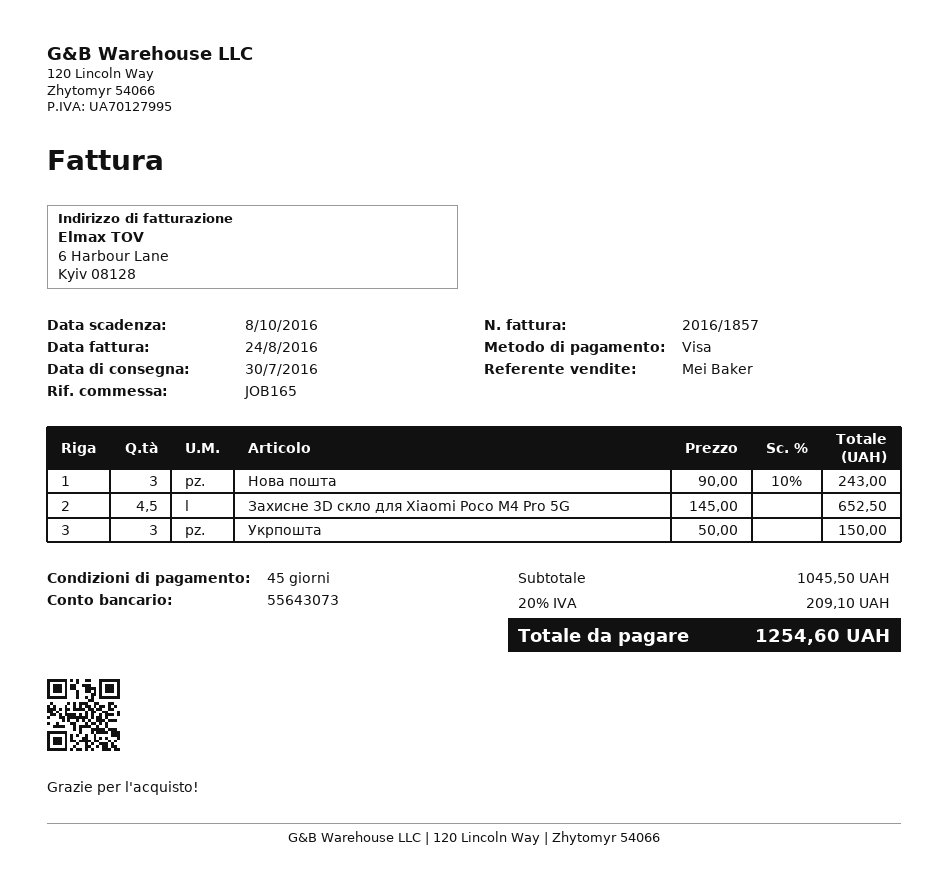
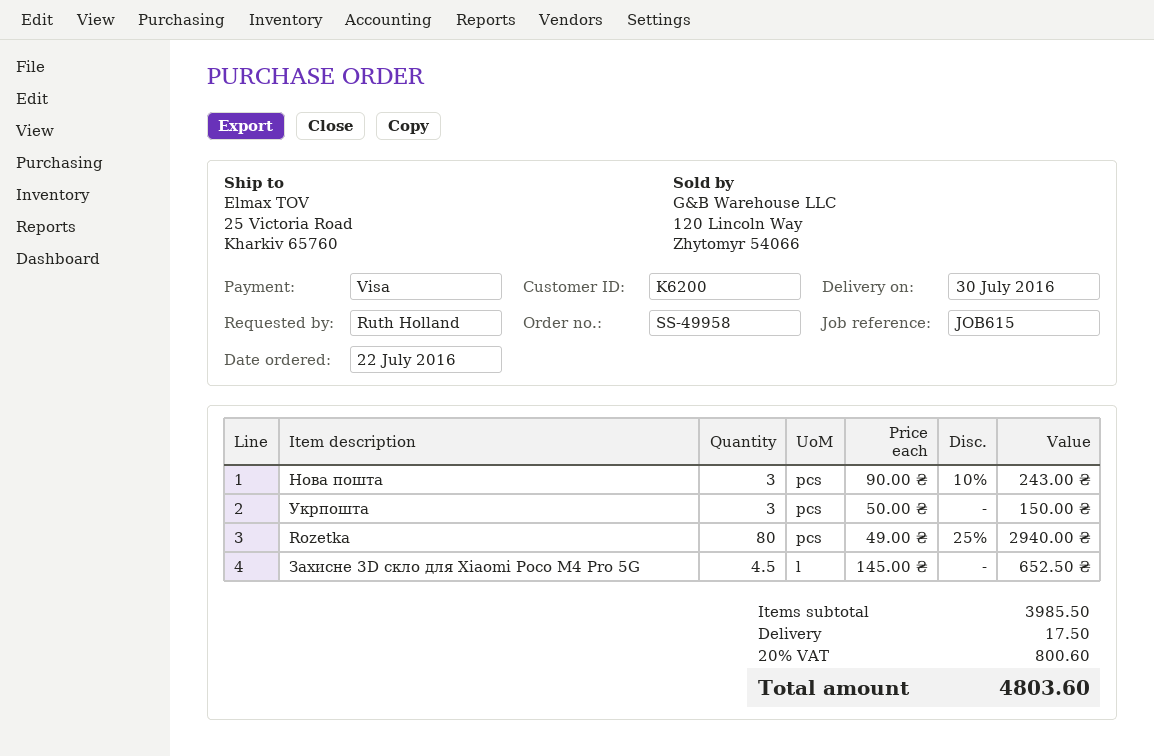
reference: JOB165 -> JOB615
Rozetka: none -> 80 x 49.00 - 25% = 2940.00
subtotal: 1045.50 -> 3985.50
shipping: none -> 17.50
tax: 20% = 209.10 -> 20% = 800.60
total: 1254.60 -> 4803.60

